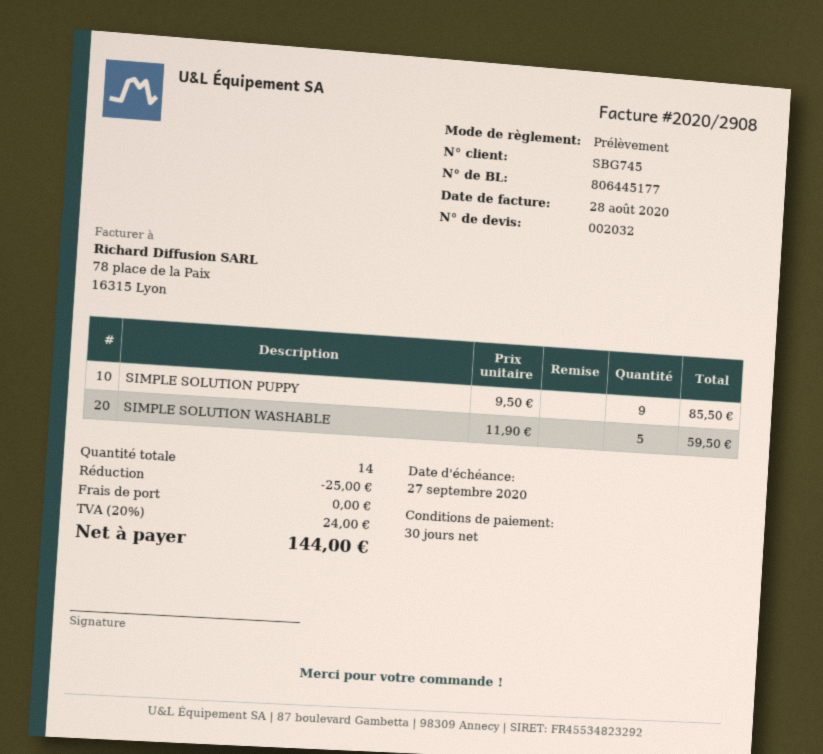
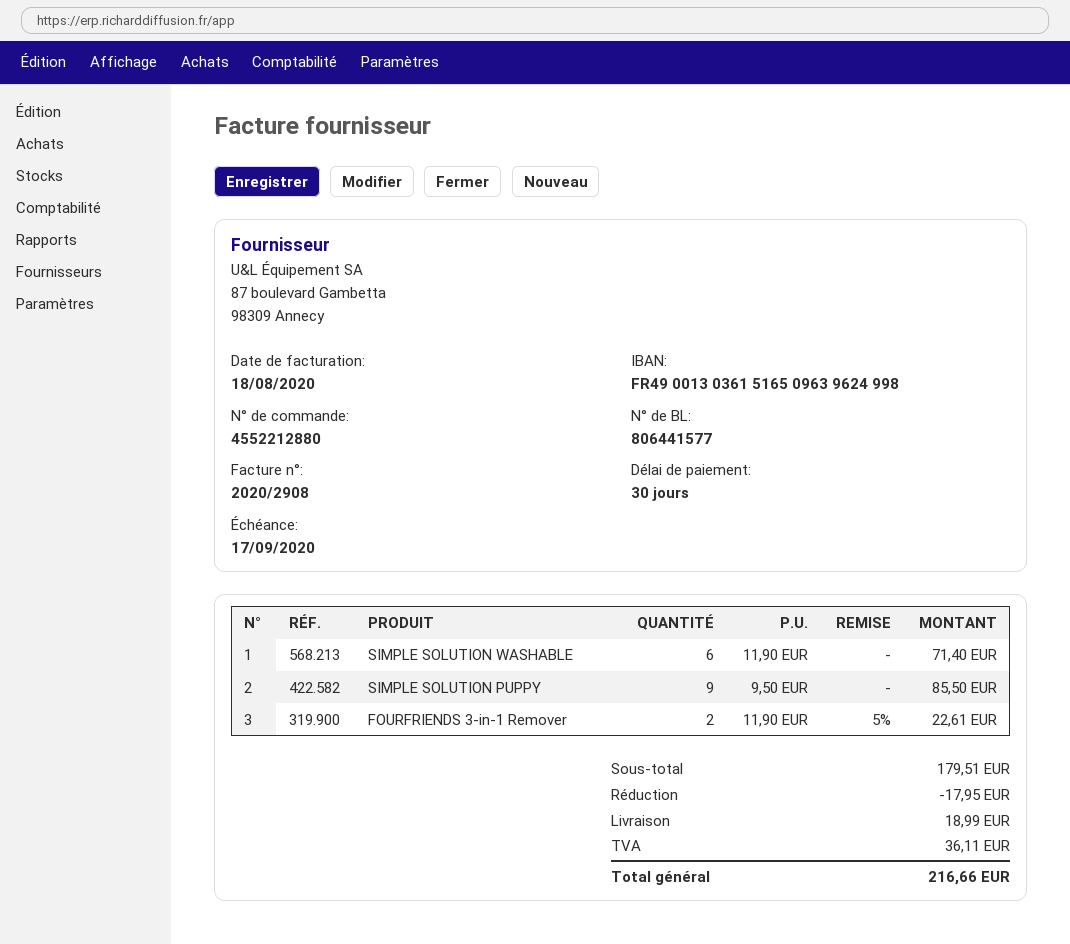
delivery note number: 806445177 -> 806441577
invoice date: 2020-08-28 -> 2020-08-18
due date: 2020-09-27 -> 2020-09-17
SIMPLE SOLUTION WASHABLE: 5 x 11.90 = 59.50 -> 6 x 11.90 = 71.40
FOURFRIENDS 3-in-1 Remover: none -> 2 x 11.90 - 5% = 22.61
discount: 25.00 -> 17.95
shipping: 0.00 -> 18.99
tax: 24.00 -> 36.11
total: 144.00 -> 216.66

